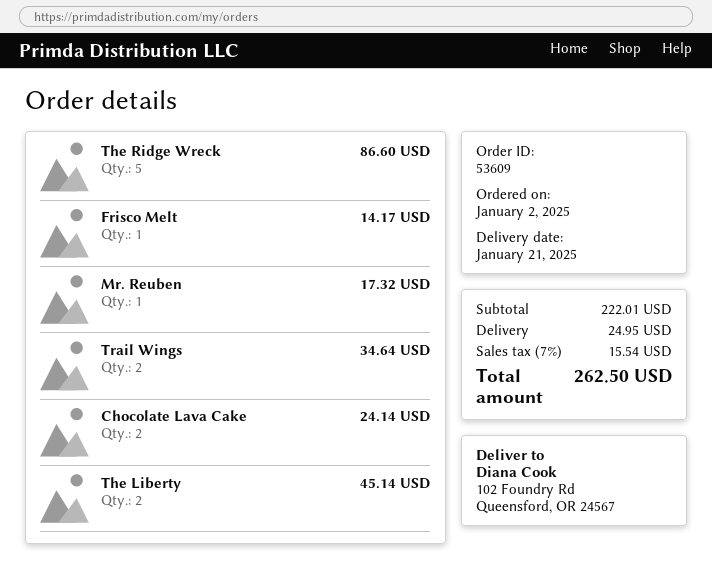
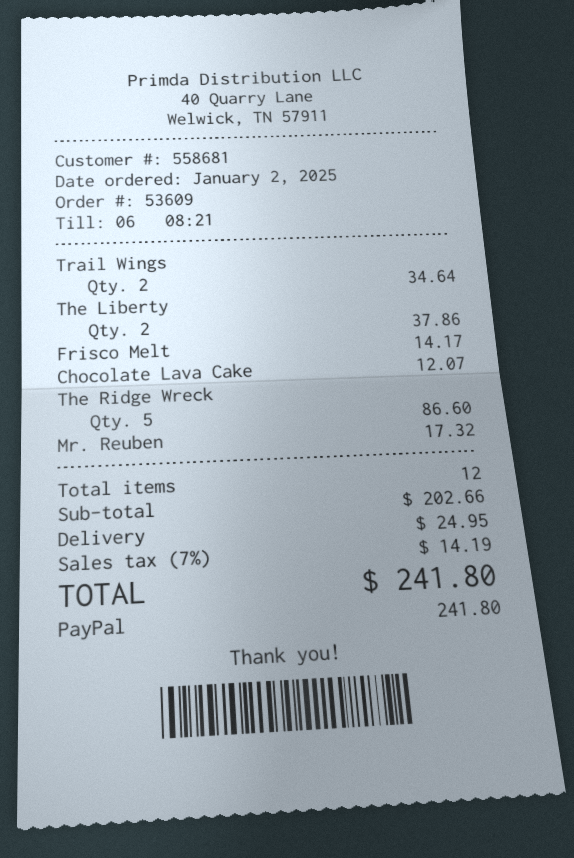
Chocolate Lava Cake: 2 for 24.14 -> 1 for 12.07
The Liberty: 2 for 45.14 -> 2 for 37.86
subtotal: 222.01 -> 202.66
tax: 7% = 15.54 -> 7% = 14.19
total: 262.50 -> 241.80

